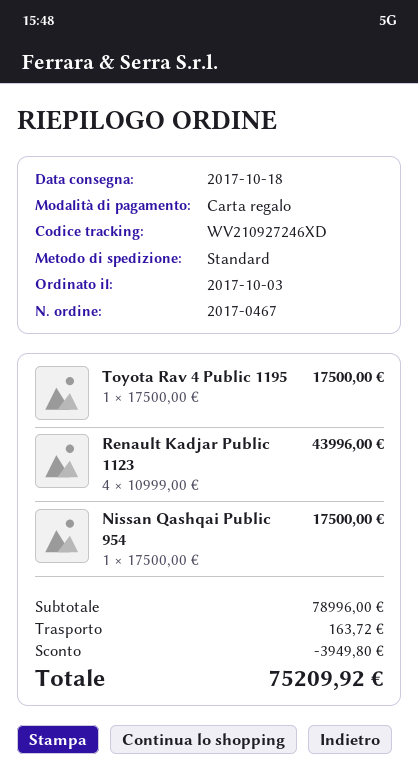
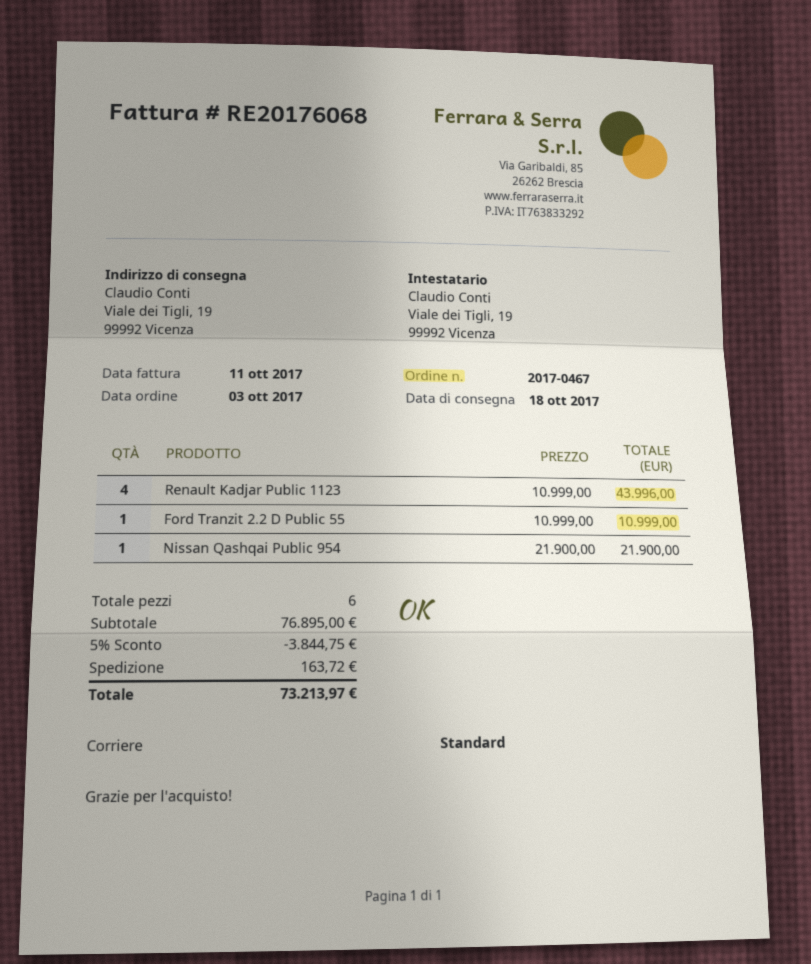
Toyota Rav 4 Public 1195: 1 x 17500.00 = 17500.00 -> none
Nissan Qashqai Public 954: 1 x 17500.00 = 17500.00 -> 1 x 21900.00 = 21900.00
Ford Tranzit 2.2 D Public 55: none -> 1 x 10999.00 = 10999.00
subtotal: 78996.00 -> 76895.00
discount: 3949.80 -> 3844.75
total: 75209.92 -> 73213.97

